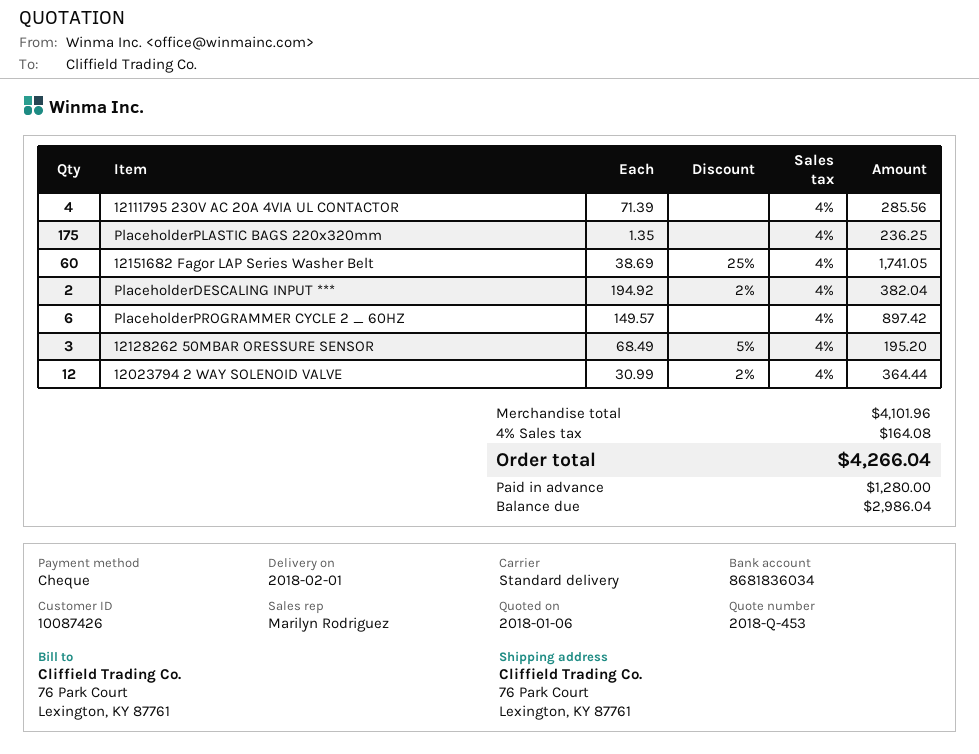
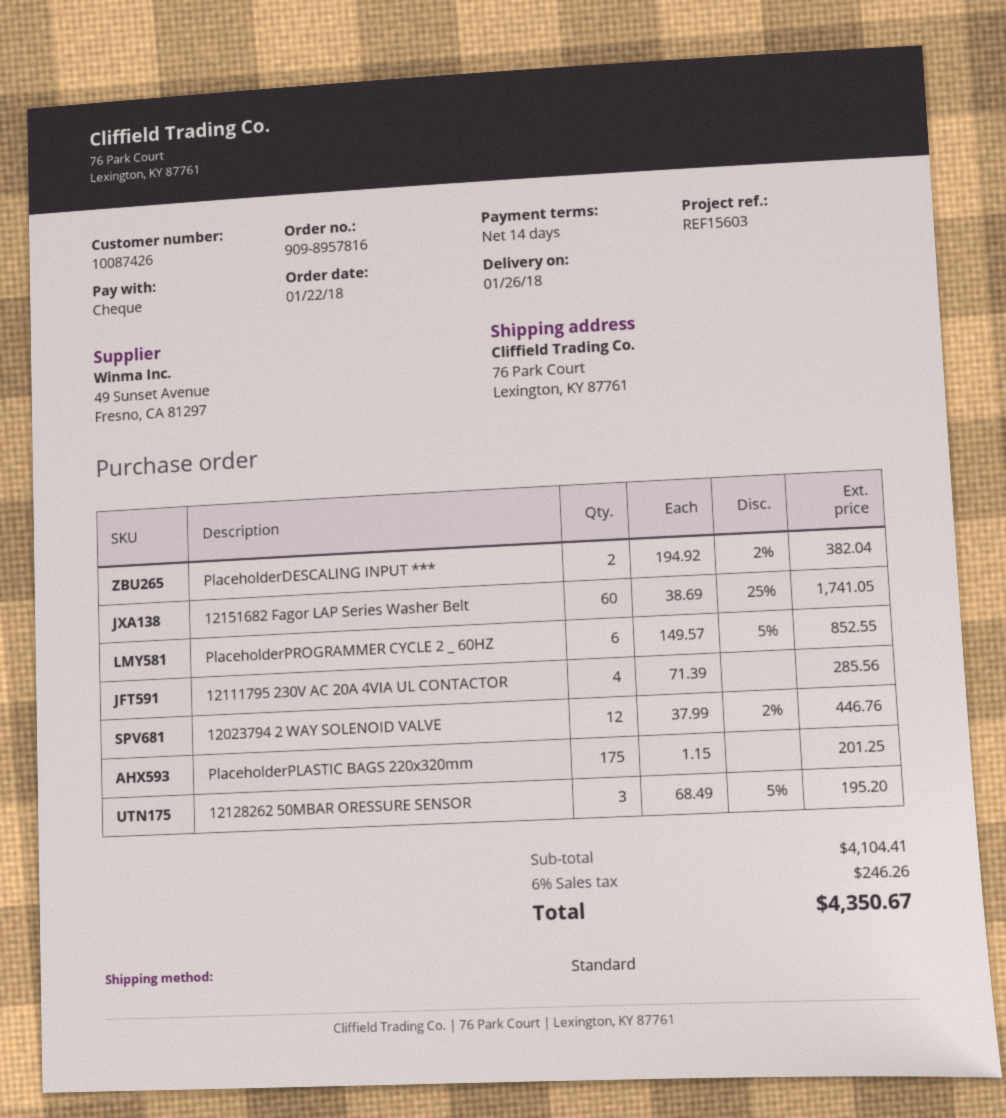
delivery date: 2018-02-01 -> 2018-01-26
PlaceholderPLASTIC BAGS 220x320mm: 175 x 1.35 = 236.25 -> 175 x 1.15 = 201.25
PlaceholderPROGRAMMER CYCLE 2 _ 60HZ: 6 x 149.57 = 897.42 -> 6 x 149.57 - 5% = 852.55
12023794 2 WAY SOLENOID VALVE: 12 x 30.99 - 2% = 364.44 -> 12 x 37.99 - 2% = 446.76
subtotal: 4101.96 -> 4104.41
tax: 4% = 164.08 -> 6% = 246.26
total: 4266.04 -> 4350.67

